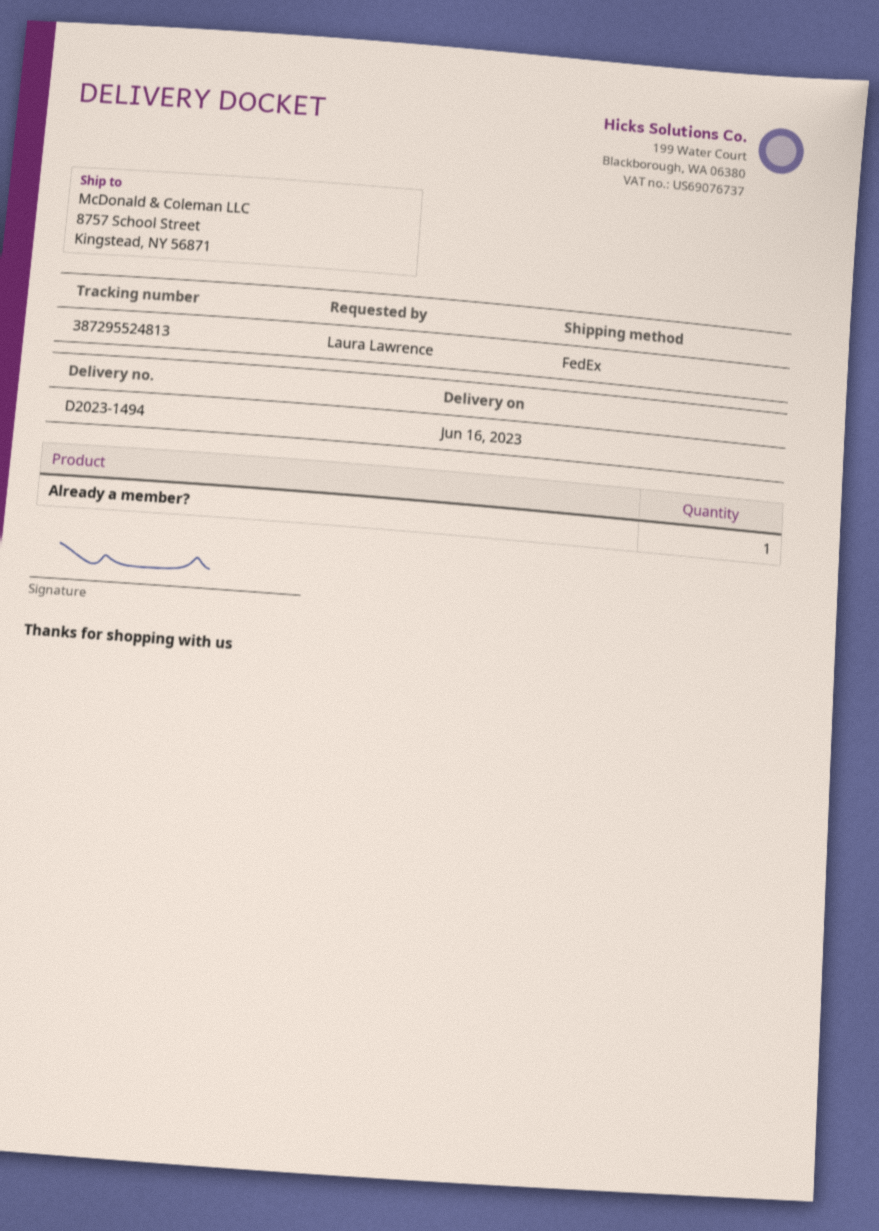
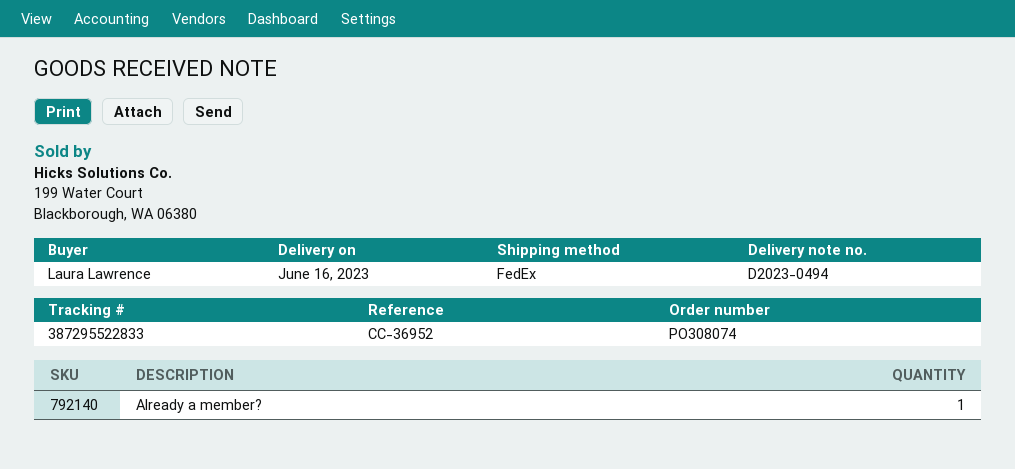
delivery note number: D2023-1494 -> D2023-0494
tracking number: 387295524813 -> 387295522833

